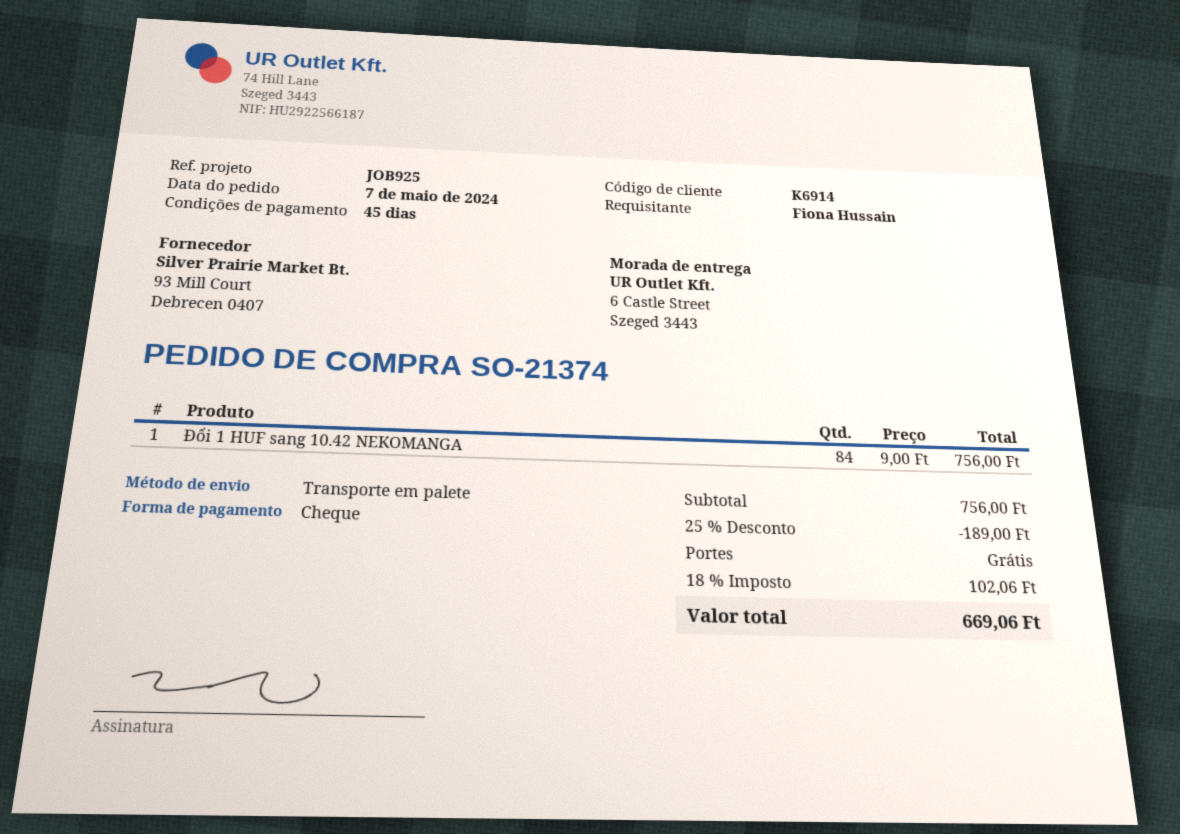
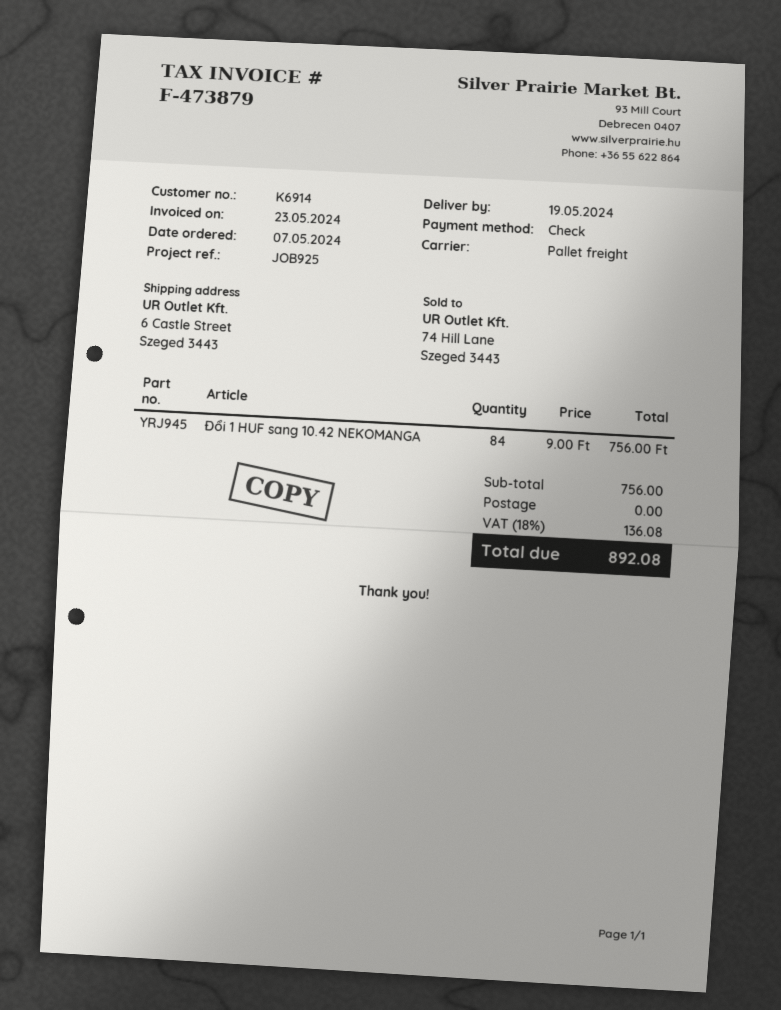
discount: 25% = 189.00 -> none
tax: 18% = 102.06 -> 18% = 136.08
total: 669.06 -> 892.08

